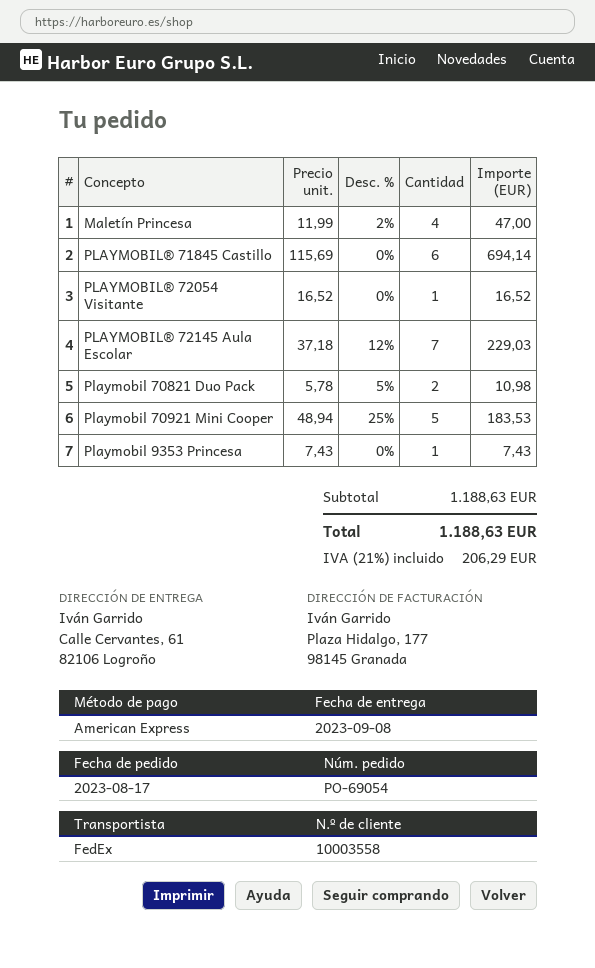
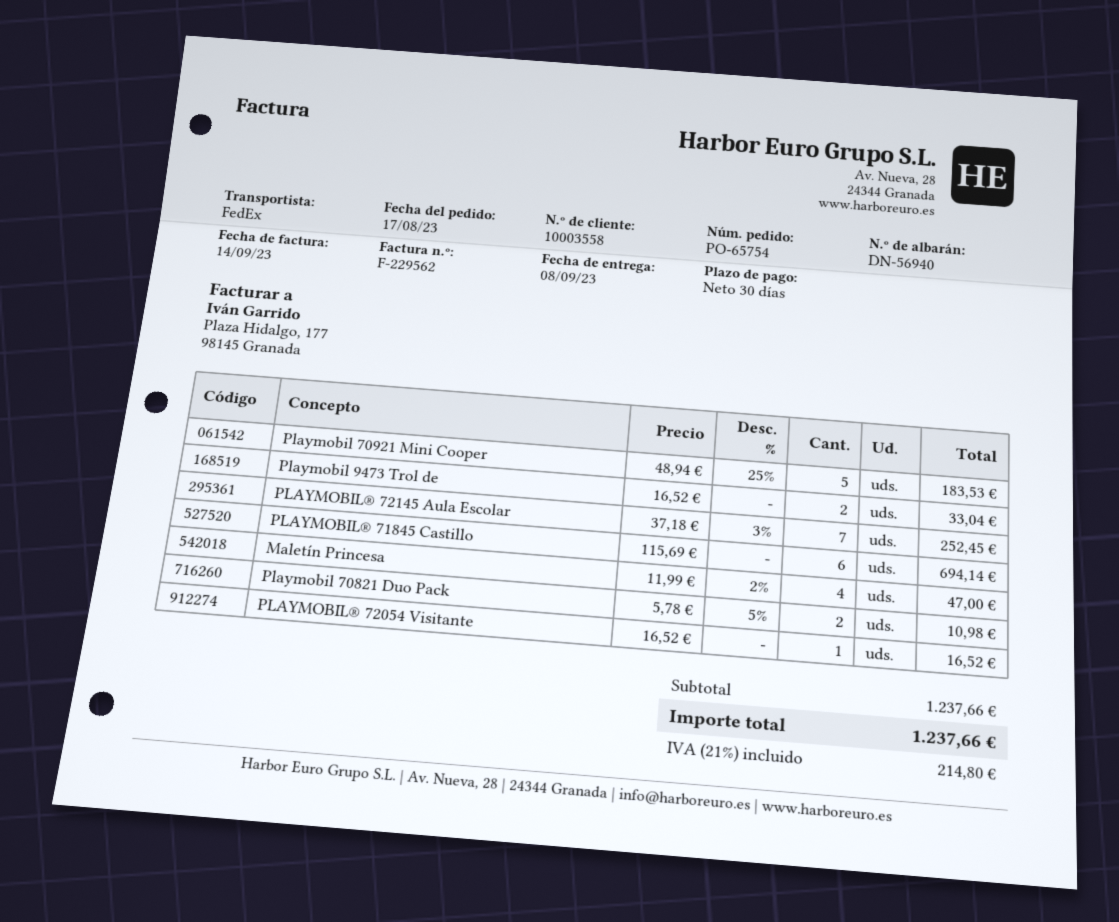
order number: PO-69054 -> PO-65754
PLAYMOBIL® 72145 Aula Escolar: 7 x 37.18 - 12% = 229.03 -> 7 x 37.18 - 3% = 252.45
Playmobil 9353 Princesa: 1 x 7.43 = 7.43 -> none
Playmobil 9473 Trol de: none -> 2 x 16.52 = 33.04
subtotal: 1188.63 -> 1237.66
tax: 21% = 206.29 -> 21% = 214.80
total: 1188.63 -> 1237.66

